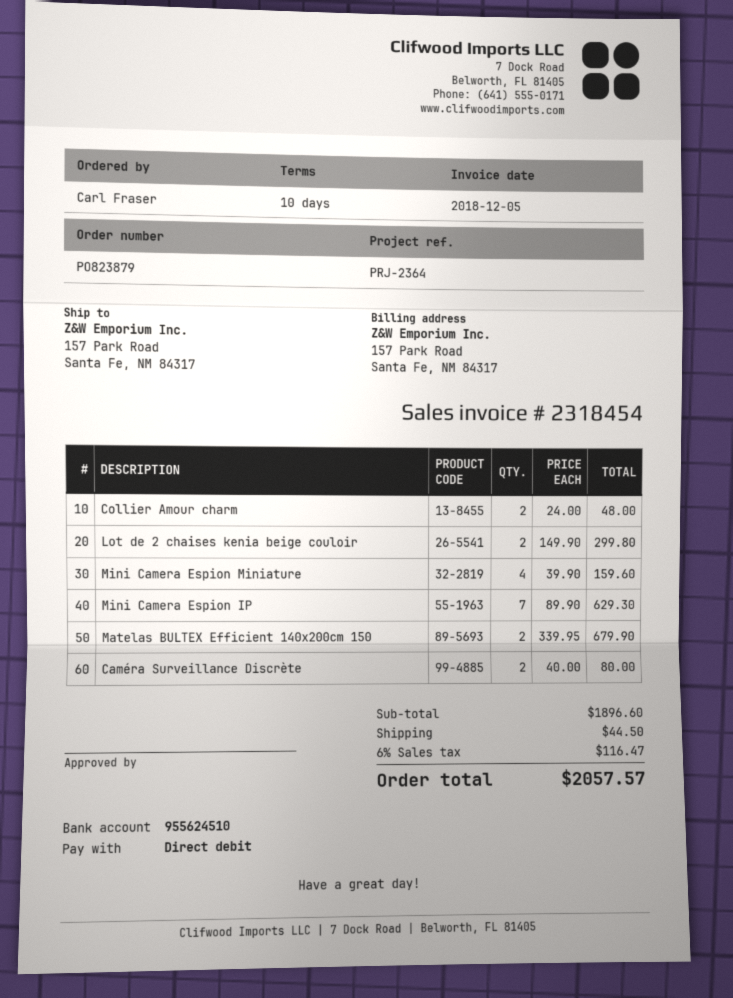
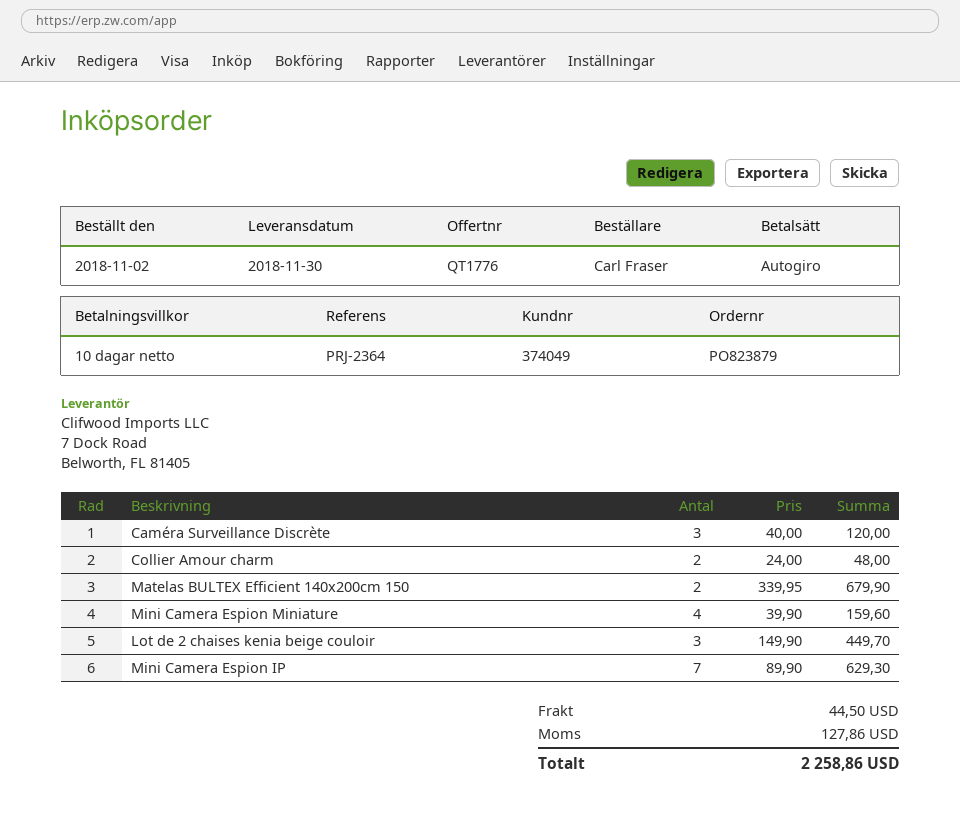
Lot de 2 chaises kenia beige couloir: 2 x 149.90 = 299.80 -> 3 x 149.90 = 449.70
Caméra Surveillance Discrète: 2 x 40.00 = 80.00 -> 3 x 40.00 = 120.00
tax: 116.47 -> 127.86
total: 2057.57 -> 2258.86

